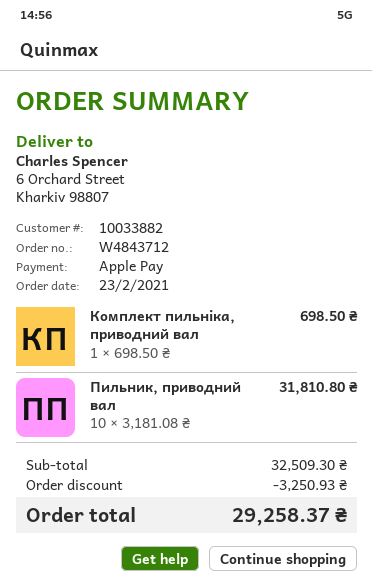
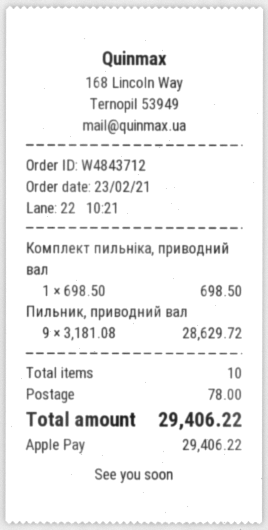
Пильник, приводний вал: 10 x 3181.08 = 31810.80 -> 9 x 3181.08 = 28629.72
discount: 3250.93 -> none
shipping: none -> 78.00
total: 29258.37 -> 29406.22

